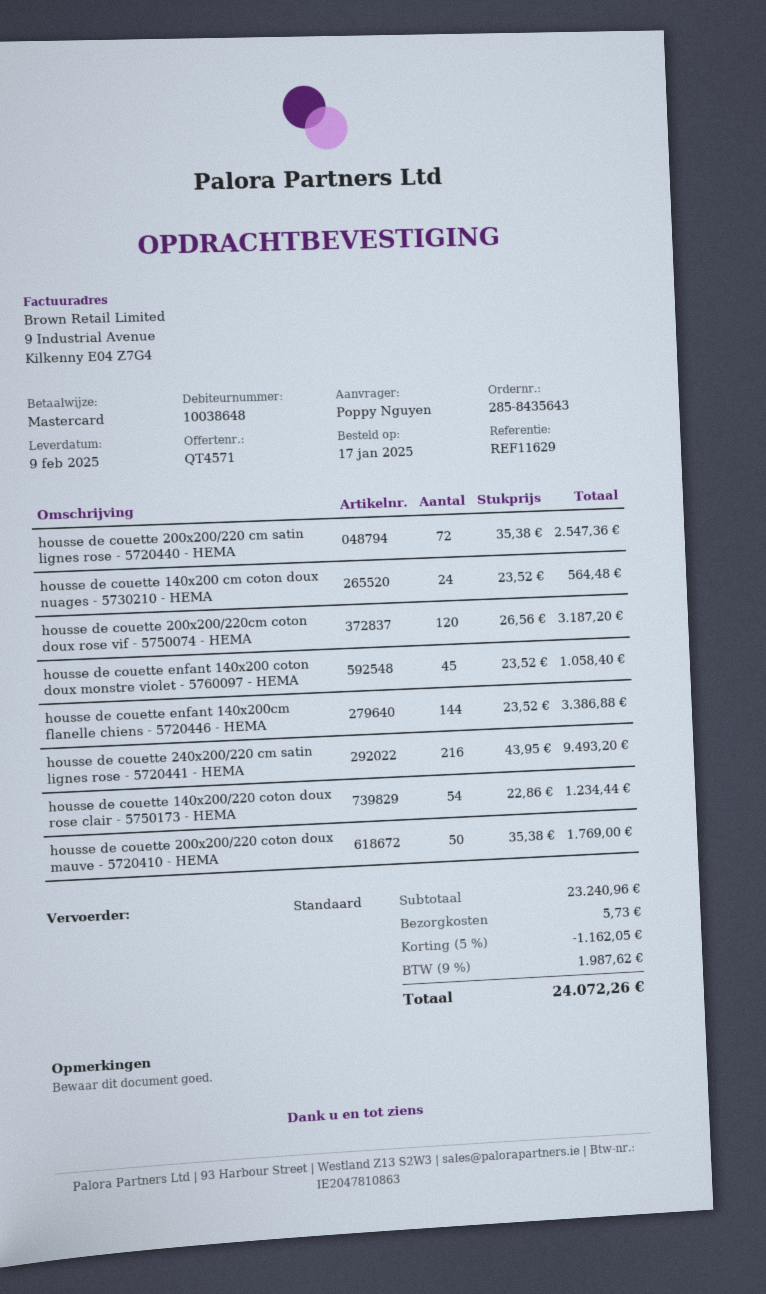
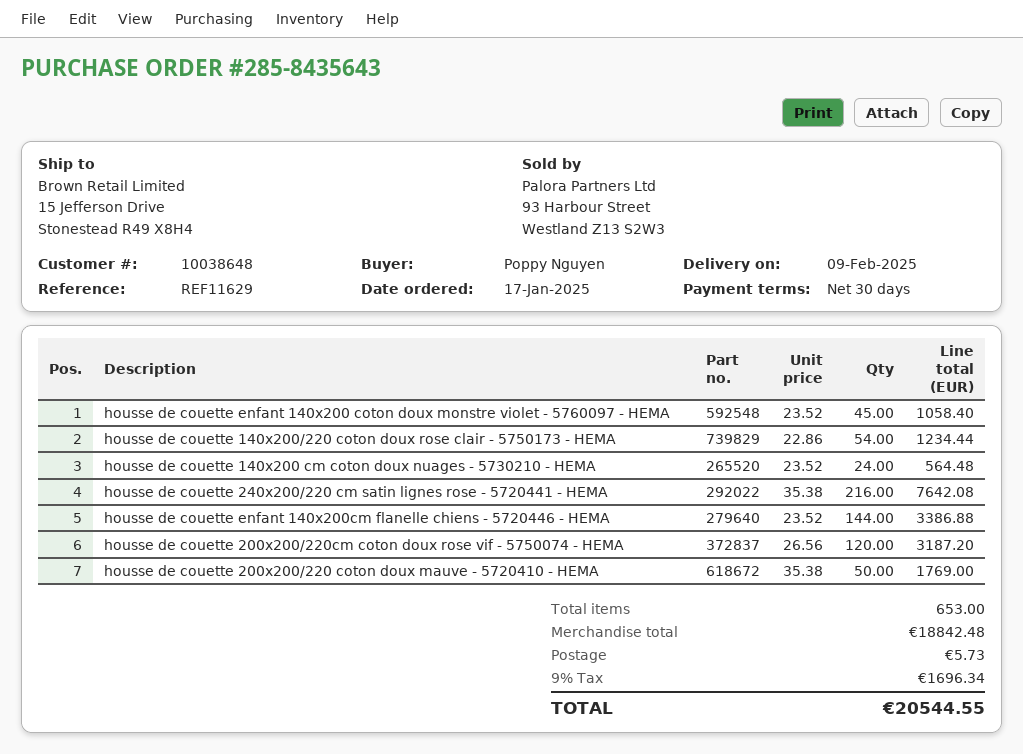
housse de couette 200x200/220 cm satin lignes rose - 5720440 - HEMA: 72 x 35.38 = 2547.36 -> none
housse de couette 240x200/220 cm satin lignes rose - 5720441 - HEMA: 216 x 43.95 = 9493.20 -> 216 x 35.38 = 7642.08
subtotal: 23240.96 -> 18842.48
discount: 5% = 1162.05 -> none
tax: 9% = 1987.62 -> 9% = 1696.34
total: 24072.26 -> 20544.55

